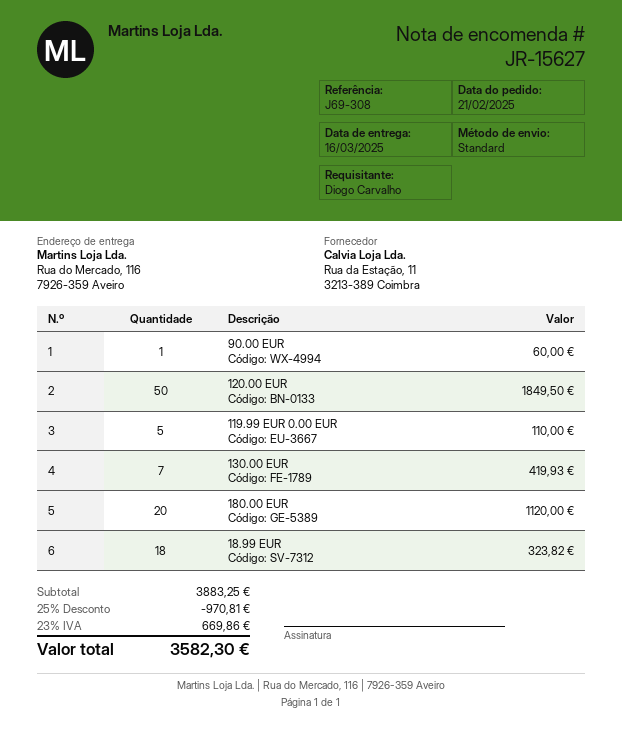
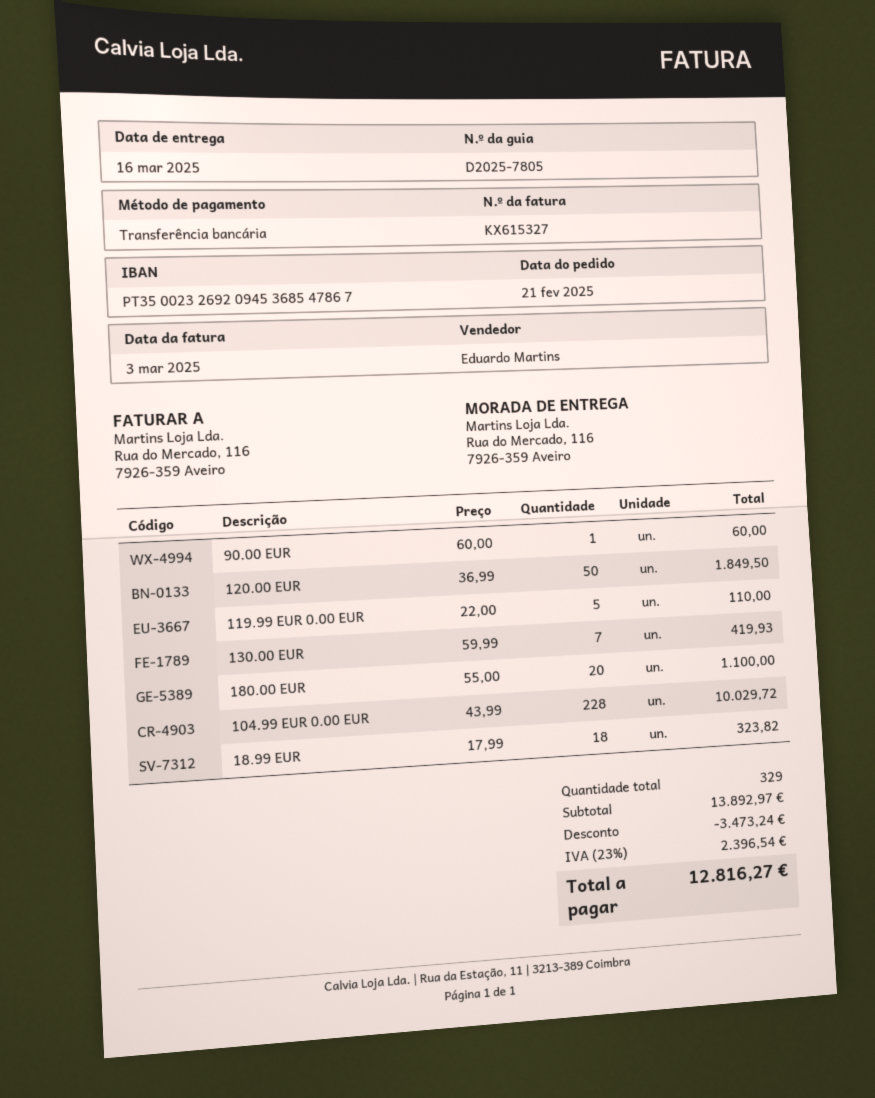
180.00 EUR: 20 for 1120.00 -> 20 for 1100.00
104.99 EUR 0.00 EUR: none -> 228 for 10029.72
subtotal: 3883.25 -> 13892.97
discount: 970.81 -> 3473.24
tax: 23% = 669.86 -> 23% = 2396.54
total: 3582.30 -> 12816.27

